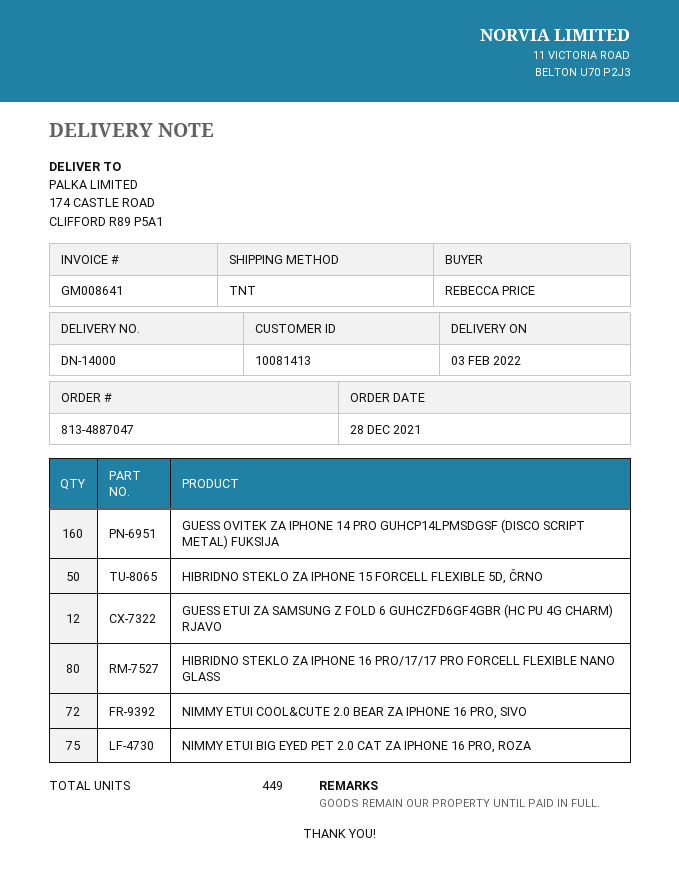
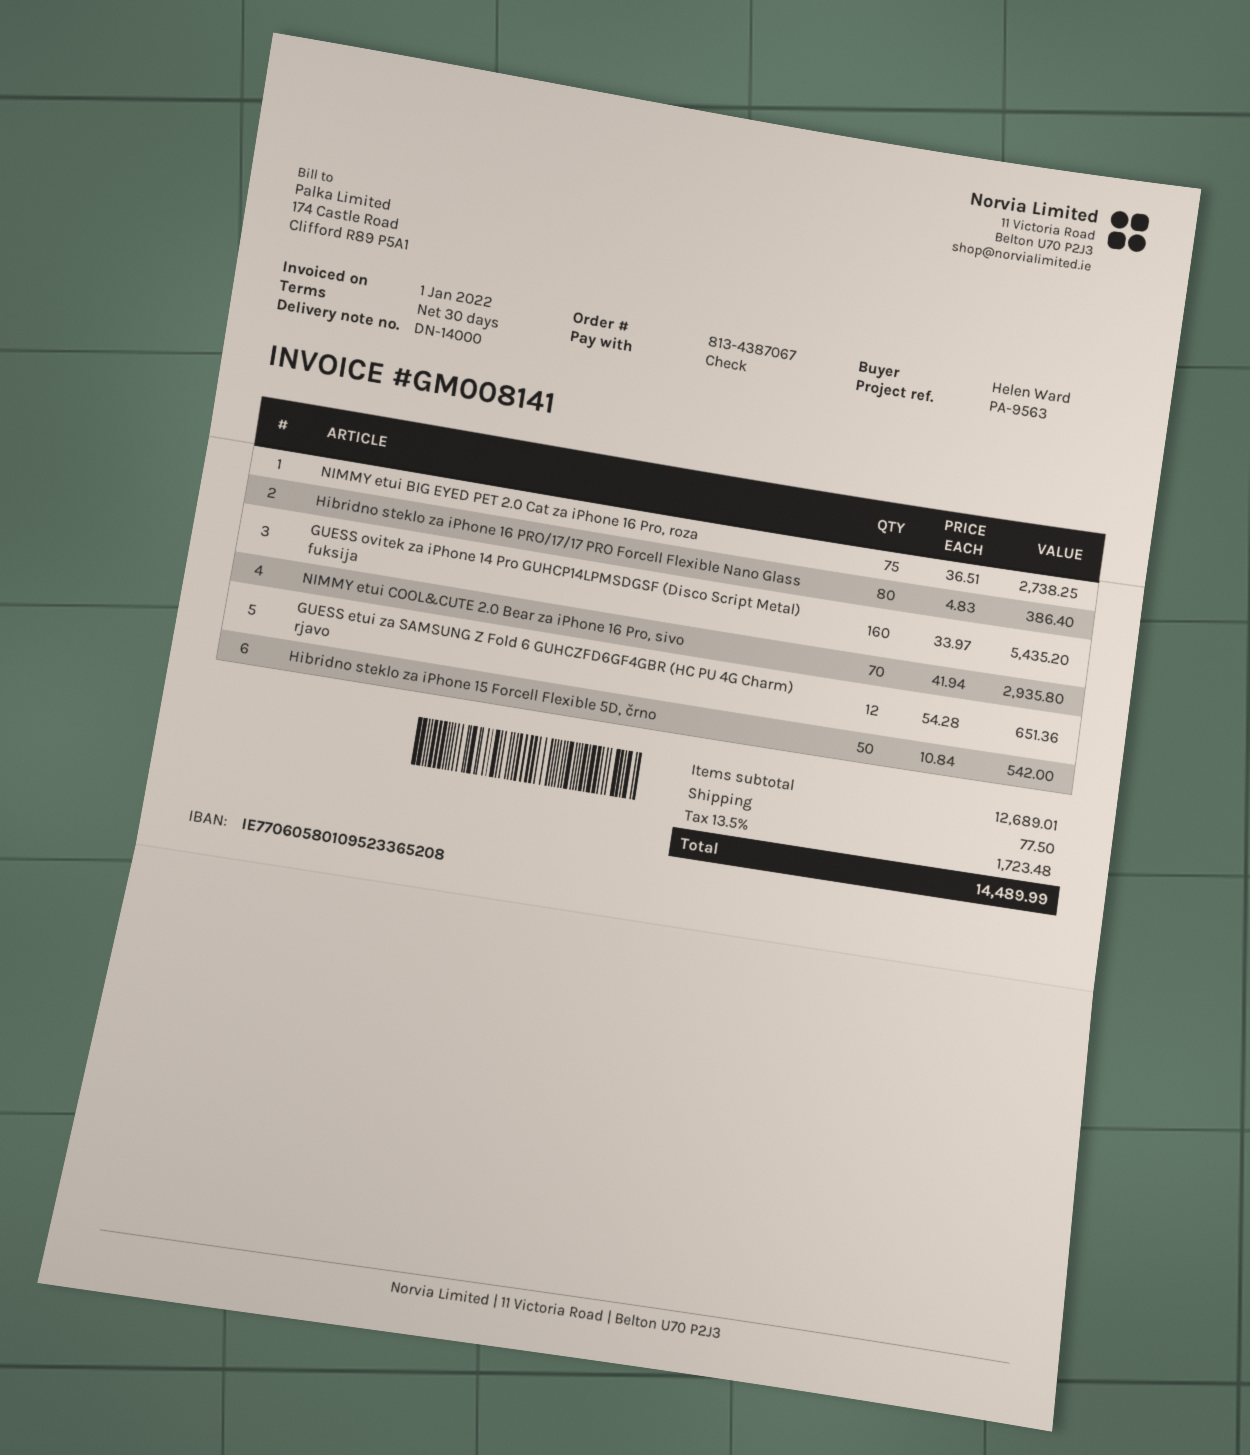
order number: 813-4887047 -> 813-4387067
invoice number: GM008641 -> GM008141
ordered by: REBECCA PRICE -> Helen Ward
NIMMY ETUI COOL&CUTE 2.0 BEAR ZA IPHONE 16 PRO, SIVO: 72 -> 70

